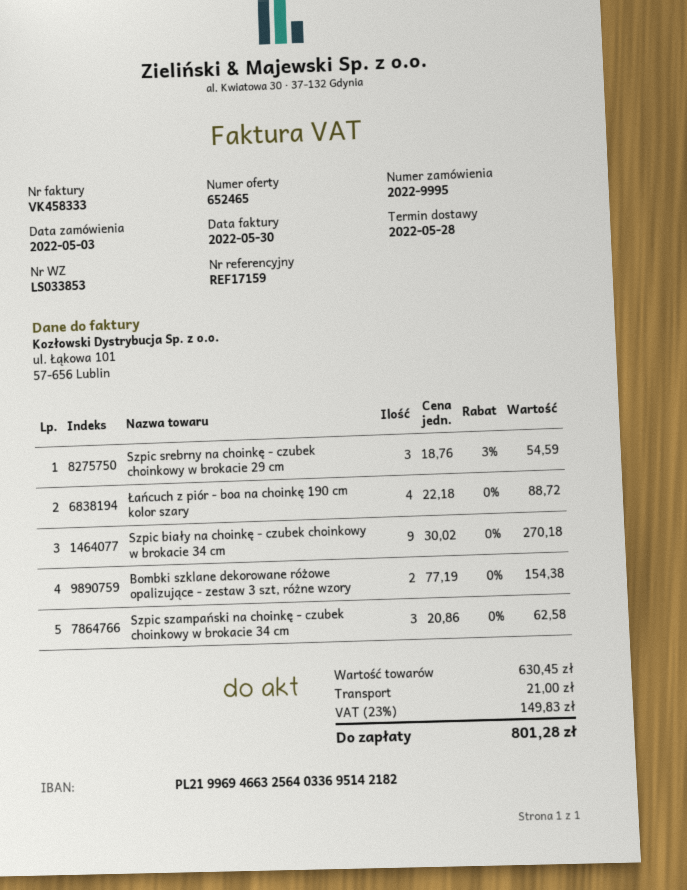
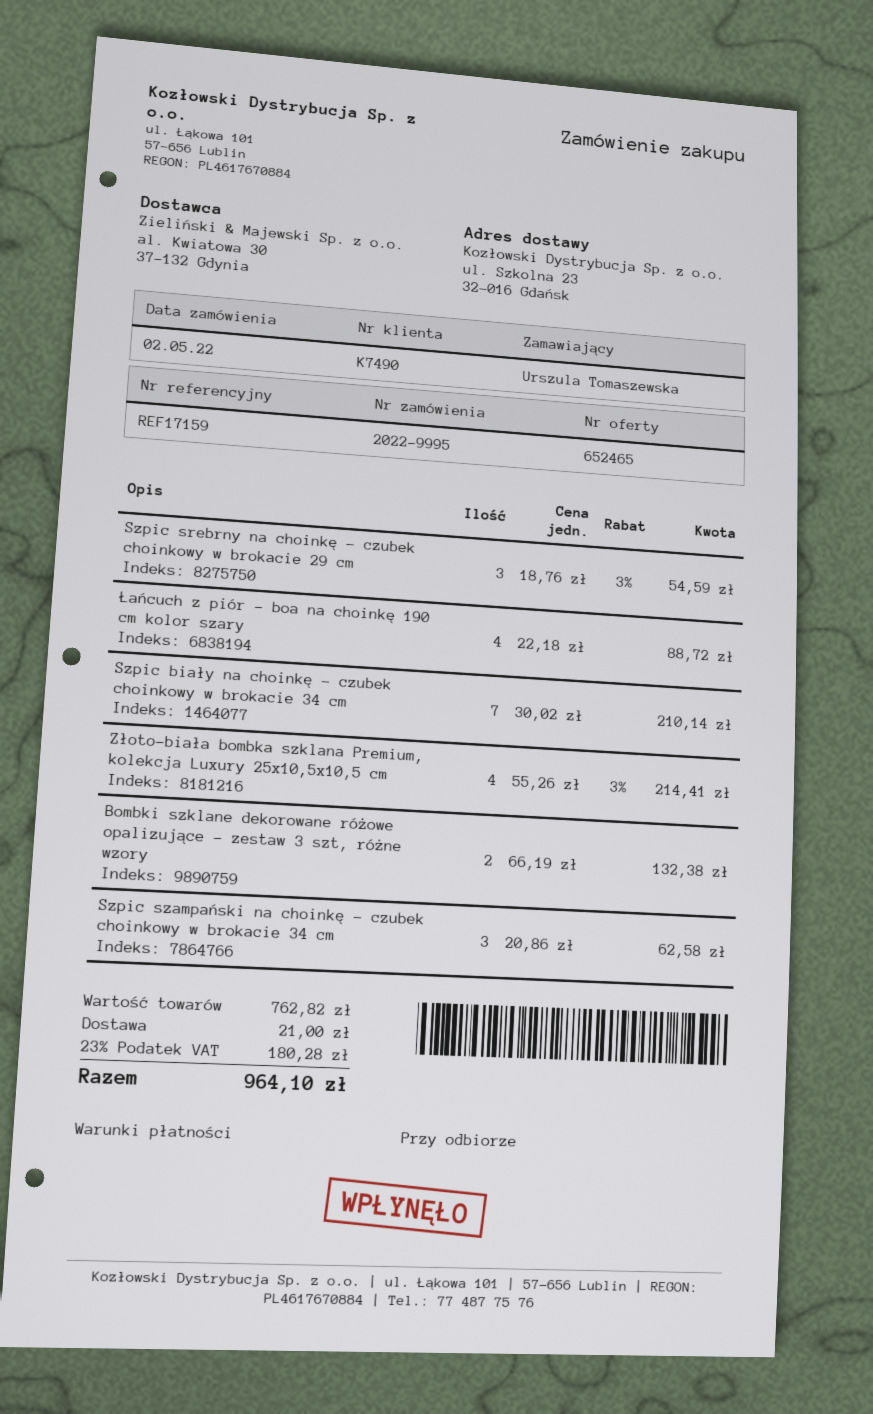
order date: 2022-05-03 -> 2022-05-02
Szpic biały na choinkę - czubek choinkowy w brokacie 34 cm: 9 x 30.02 = 270.18 -> 7 x 30.02 = 210.14
Bombki szklane dekorowane różowe opalizujące - zestaw 3 szt, różne wzory: 2 x 77.19 = 154.38 -> 2 x 66.19 = 132.38
Złoto-biała bombka szklana Premium, kolekcja Luxury 25x10,5x10,5 cm: none -> 4 x 55.26 - 3% = 214.41
subtotal: 630.45 -> 762.82
tax: 23% = 149.83 -> 23% = 180.28
total: 801.28 -> 964.10

